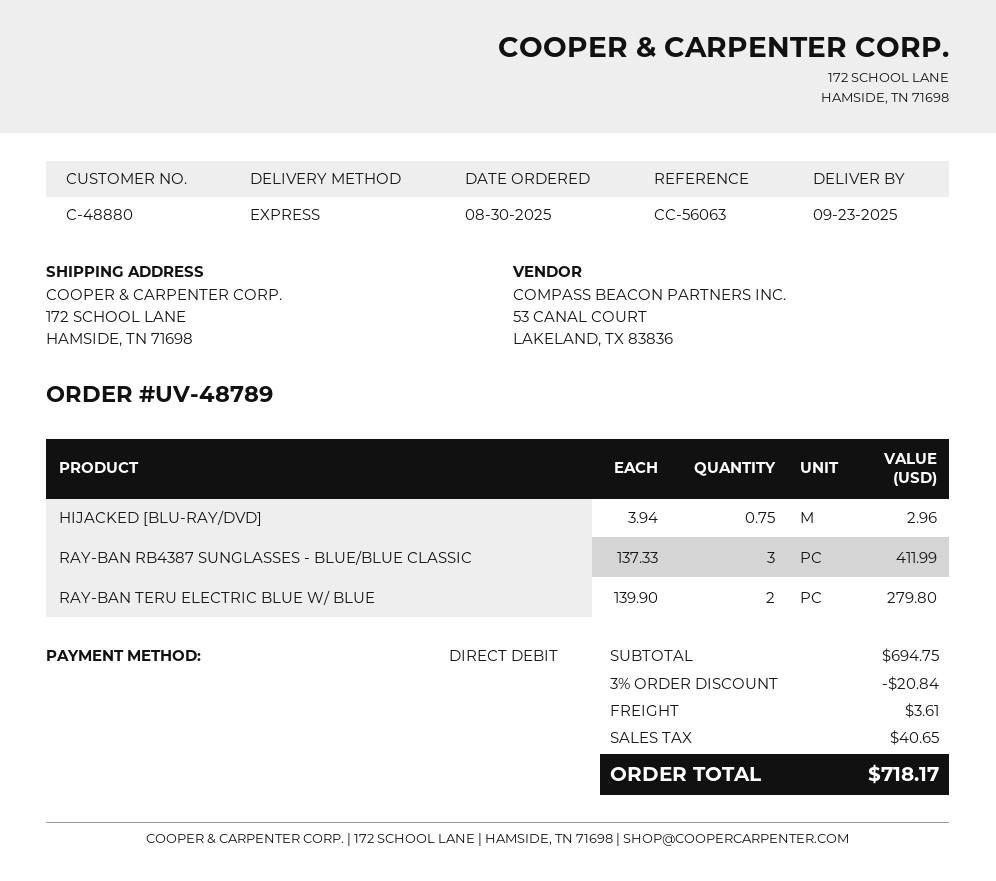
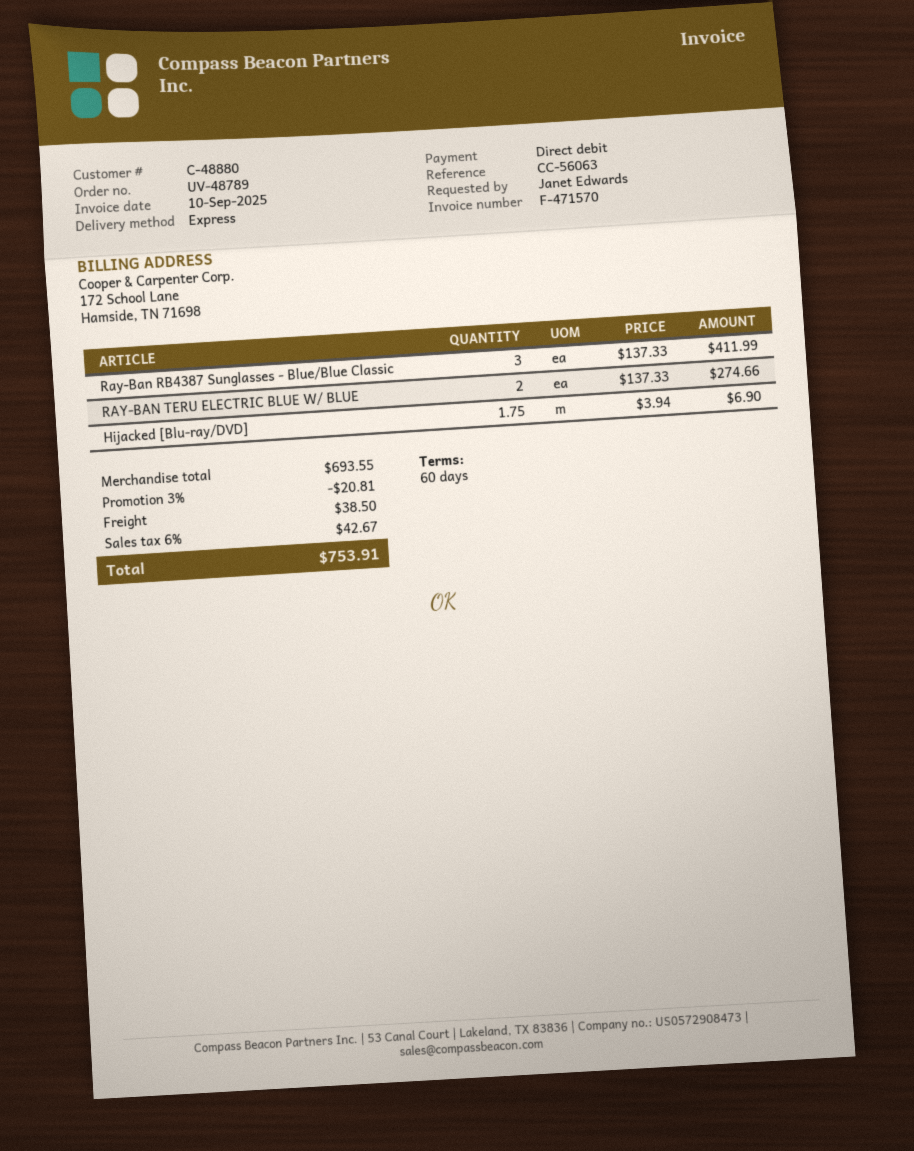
HIJACKED [BLU-RAY/DVD]: 0.75 x 3.94 = 2.96 -> 1.75 x 3.94 = 6.90
RAY-BAN TERU ELECTRIC BLUE W/ BLUE: 2 x 139.90 = 279.80 -> 2 x 137.33 = 274.66
subtotal: 694.75 -> 693.55
discount: 3% = 20.84 -> 3% = 20.81
shipping: 3.61 -> 38.50
tax: 40.65 -> 42.67
total: 718.17 -> 753.91

